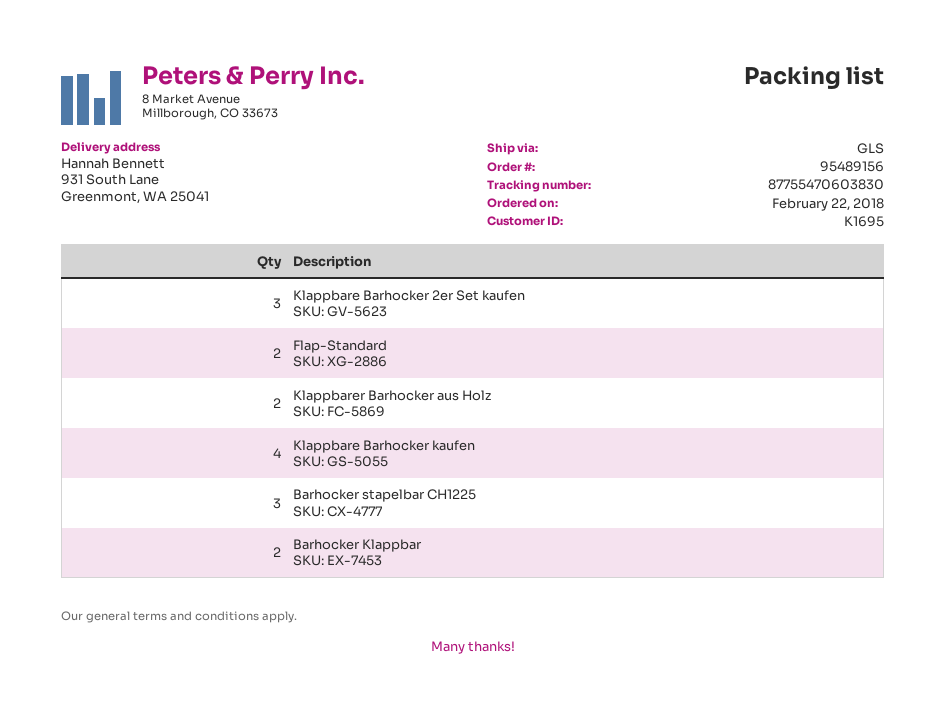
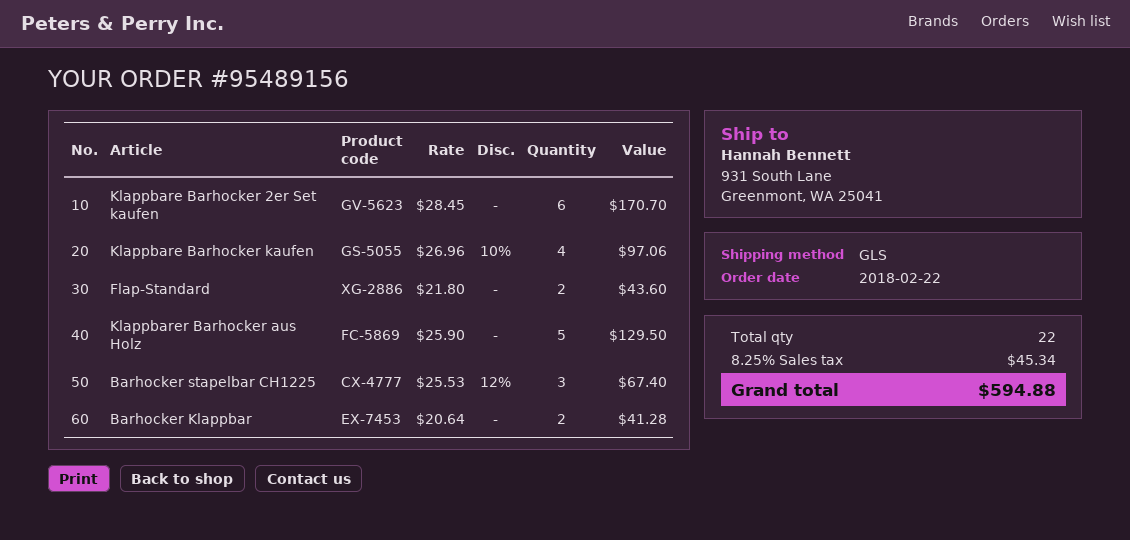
Klappbare Barhocker 2er Set kaufen: 3 -> 6
Klappbarer Barhocker aus Holz: 2 -> 5

